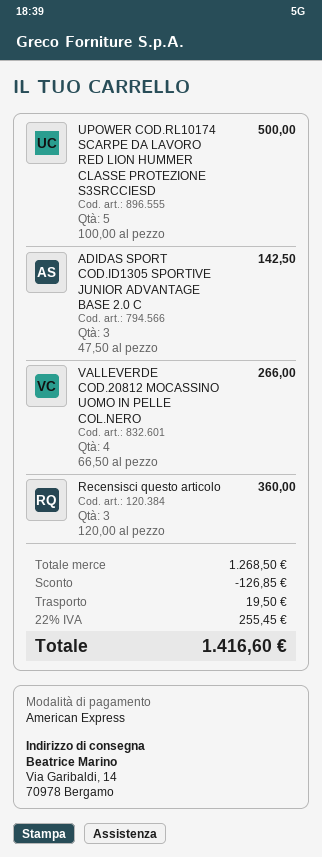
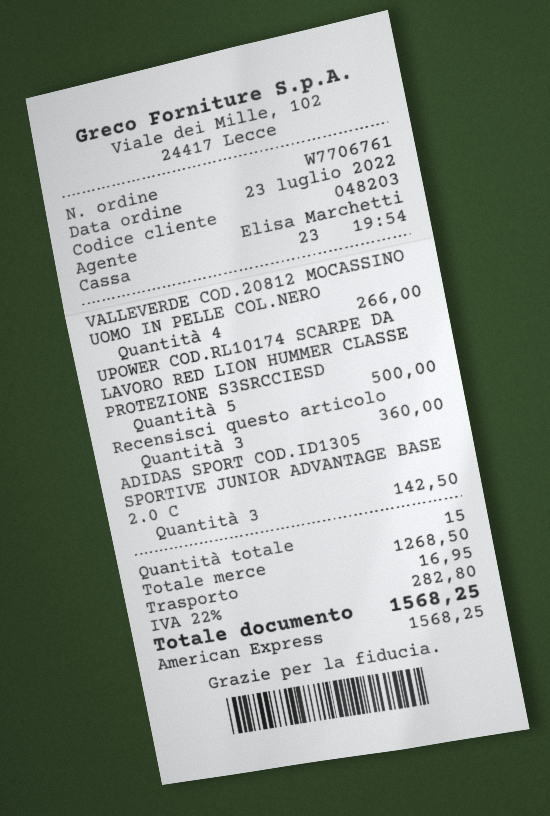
discount: 126.85 -> none
shipping: 19.50 -> 16.95
tax: 22% = 255.45 -> 22% = 282.80
total: 1416.60 -> 1568.25

